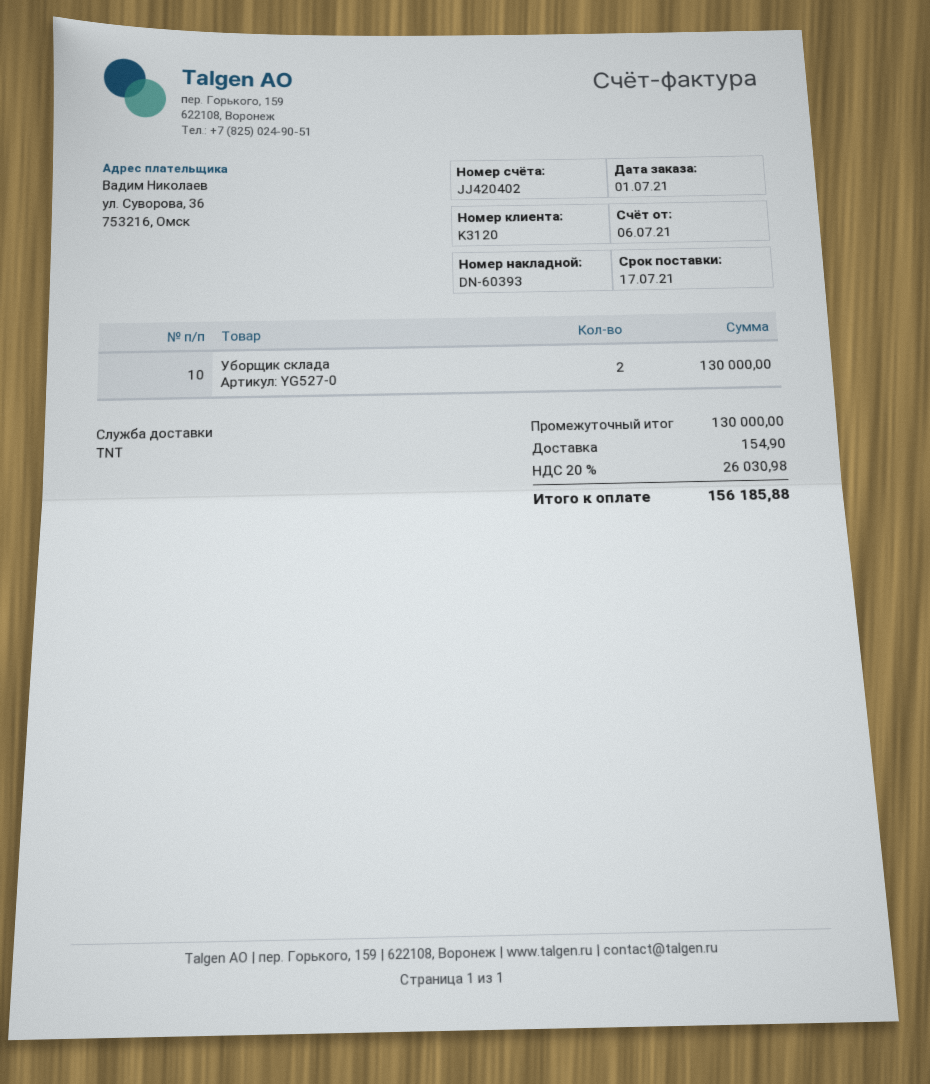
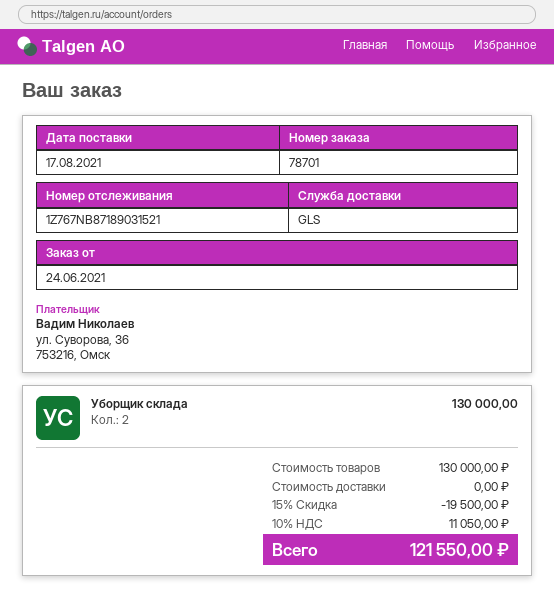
order date: 2021-07-01 -> 2021-06-24
delivery date: 2021-07-17 -> 2021-08-17
shipping method: TNT -> GLS
discount: none -> 15% = 19500.00
shipping: 154.90 -> 0.00
tax: 20% = 26030.98 -> 10% = 11050.00
total: 156185.88 -> 121550.00

